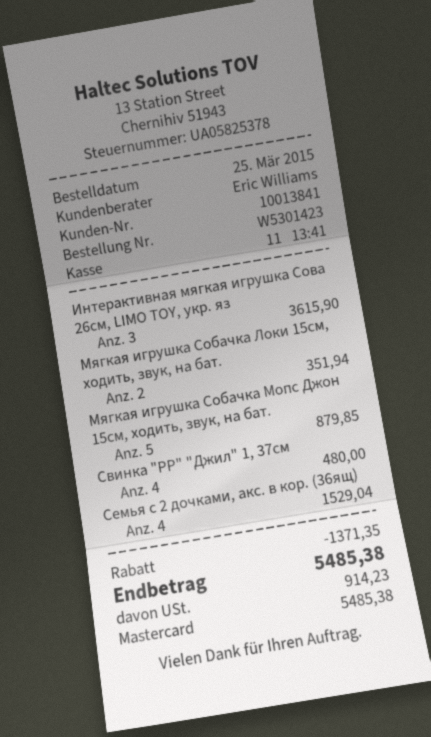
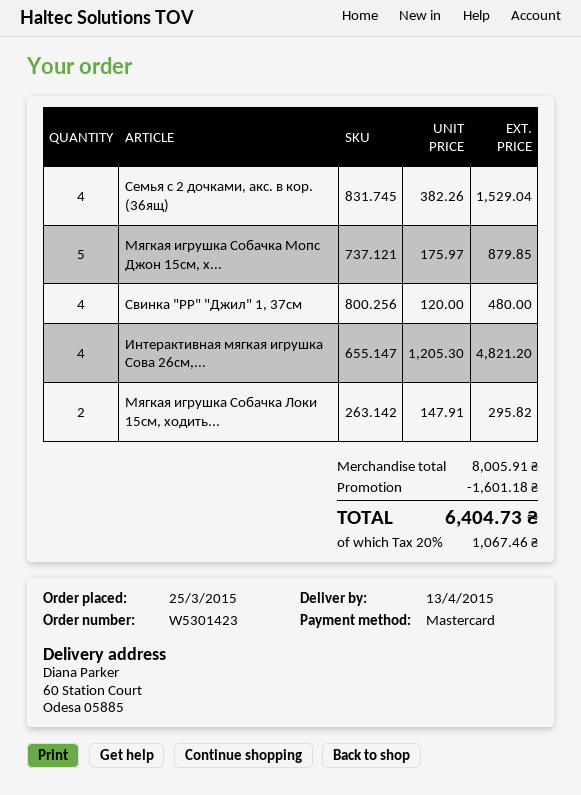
Интерактивная мягкая игрушка Сова 26см, LIMO TOY, укр. яз: 3 for 3615.90 -> 4 for 4821.20
Мягкая игрушка Собачка Локи 15см, ходить, звук, на бат.: 2 for 351.94 -> 2 for 295.82
discount: 1371.35 -> 1601.18
tax: 914.23 -> 1067.46
total: 5485.38 -> 6404.73

